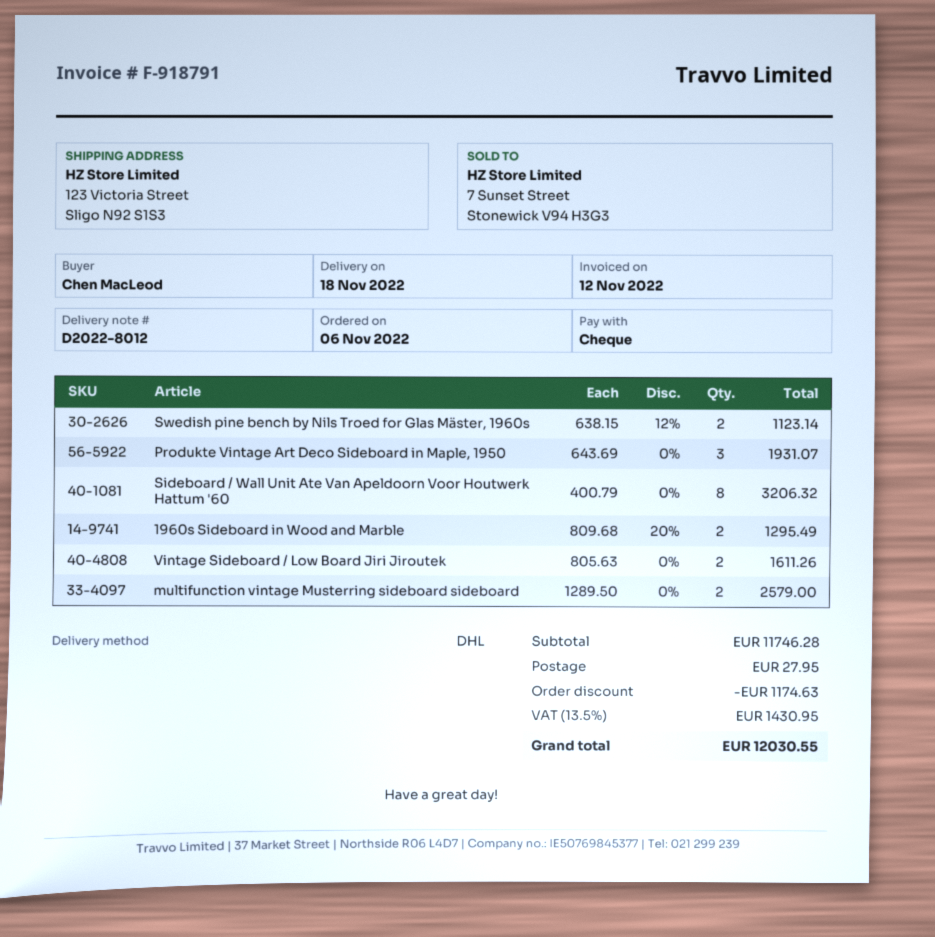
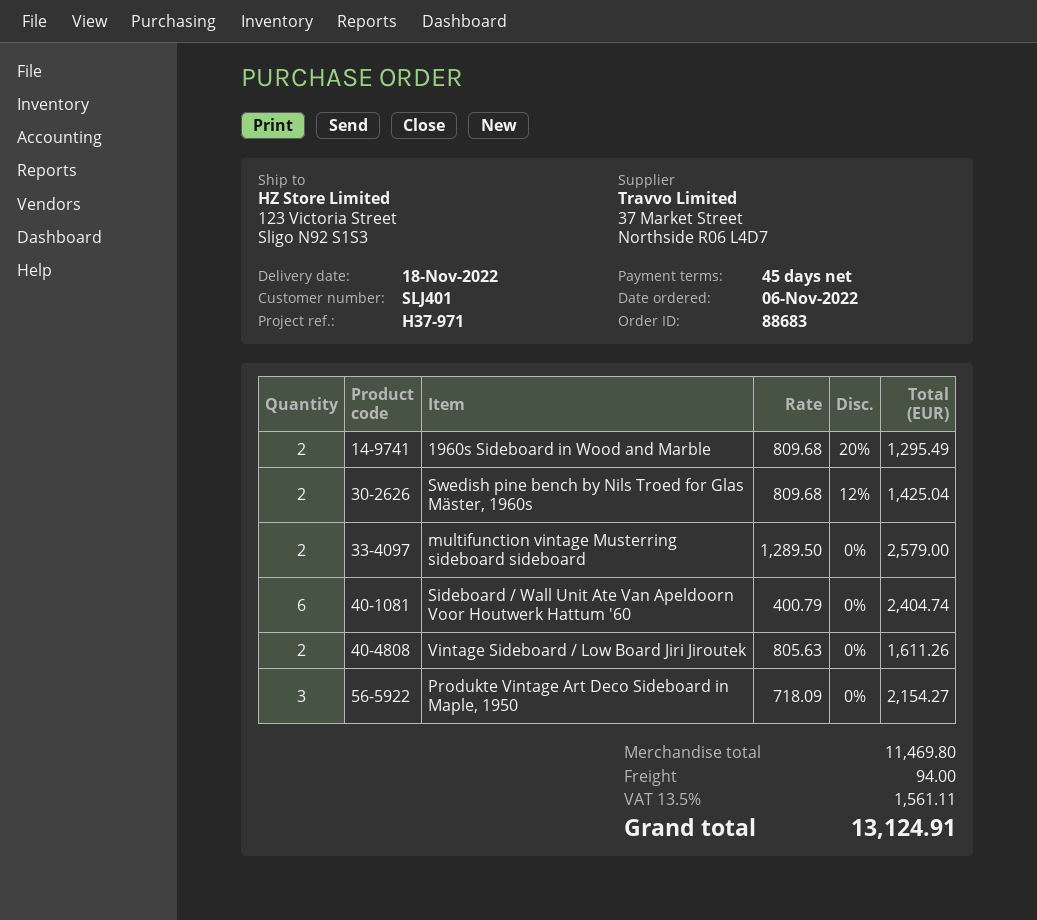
Swedish pine bench by Nils Troed for Glas Mäster, 1960s: 2 x 638.15 - 12% = 1123.14 -> 2 x 809.68 - 12% = 1425.04
Produkte Vintage Art Deco Sideboard in Maple, 1950: 3 x 643.69 = 1931.07 -> 3 x 718.09 = 2154.27
Sideboard / Wall Unit Ate Van Apeldoorn Voor Houtwerk Hattum '60: 8 x 400.79 = 3206.32 -> 6 x 400.79 = 2404.74
subtotal: 11746.28 -> 11469.80
discount: 1174.63 -> none
shipping: 27.95 -> 94.00
tax: 13.5% = 1430.95 -> 13.5% = 1561.11
total: 12030.55 -> 13124.91

